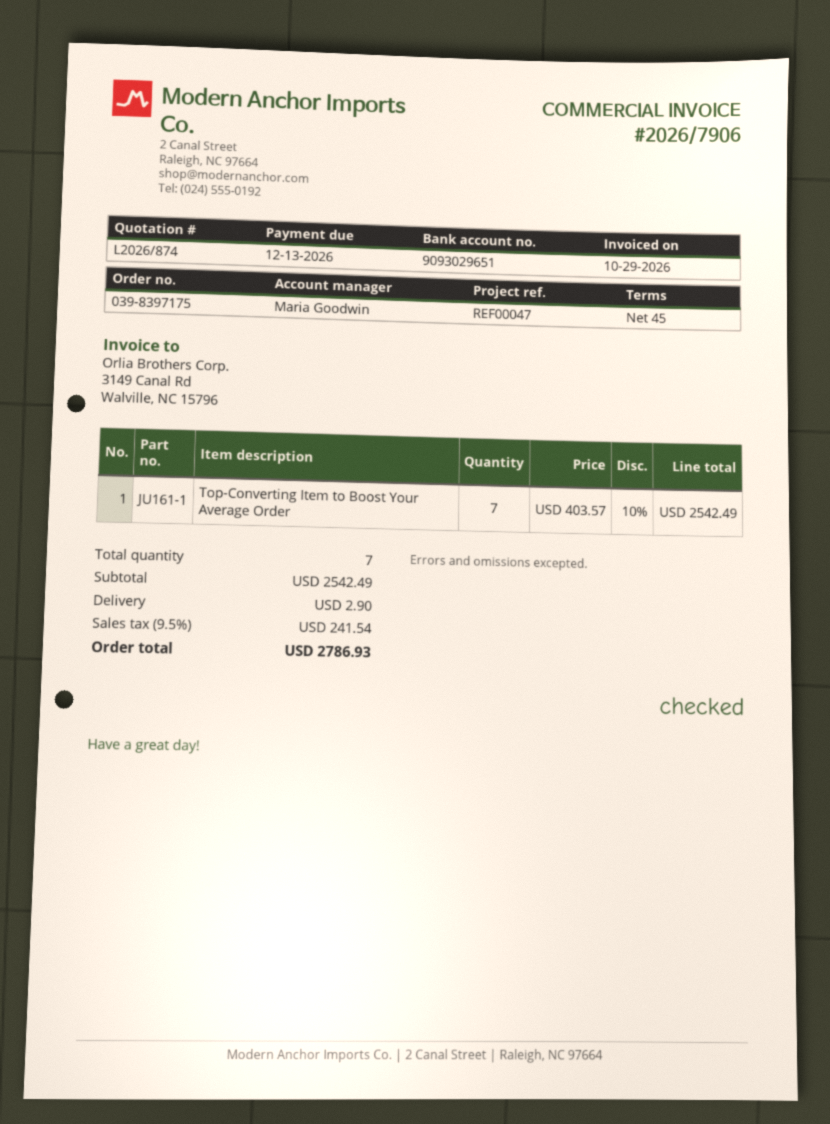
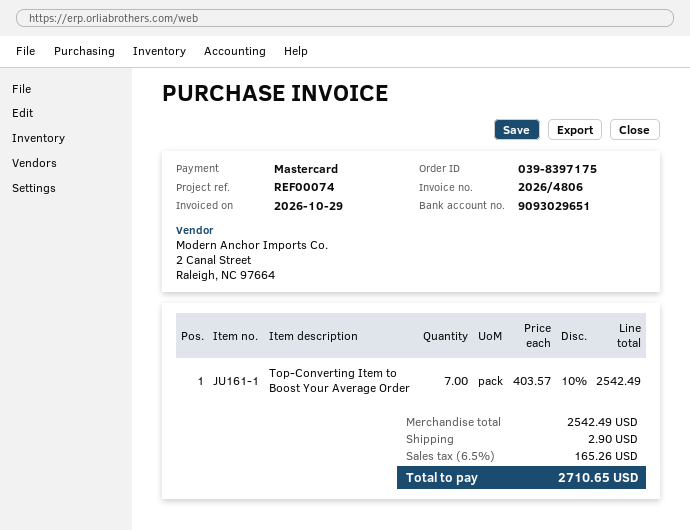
invoice number: 2026/7906 -> 2026/4806
reference: REF00047 -> REF00074
tax: 9.5% = 241.54 -> 6.5% = 165.26
total: 2786.93 -> 2710.65

